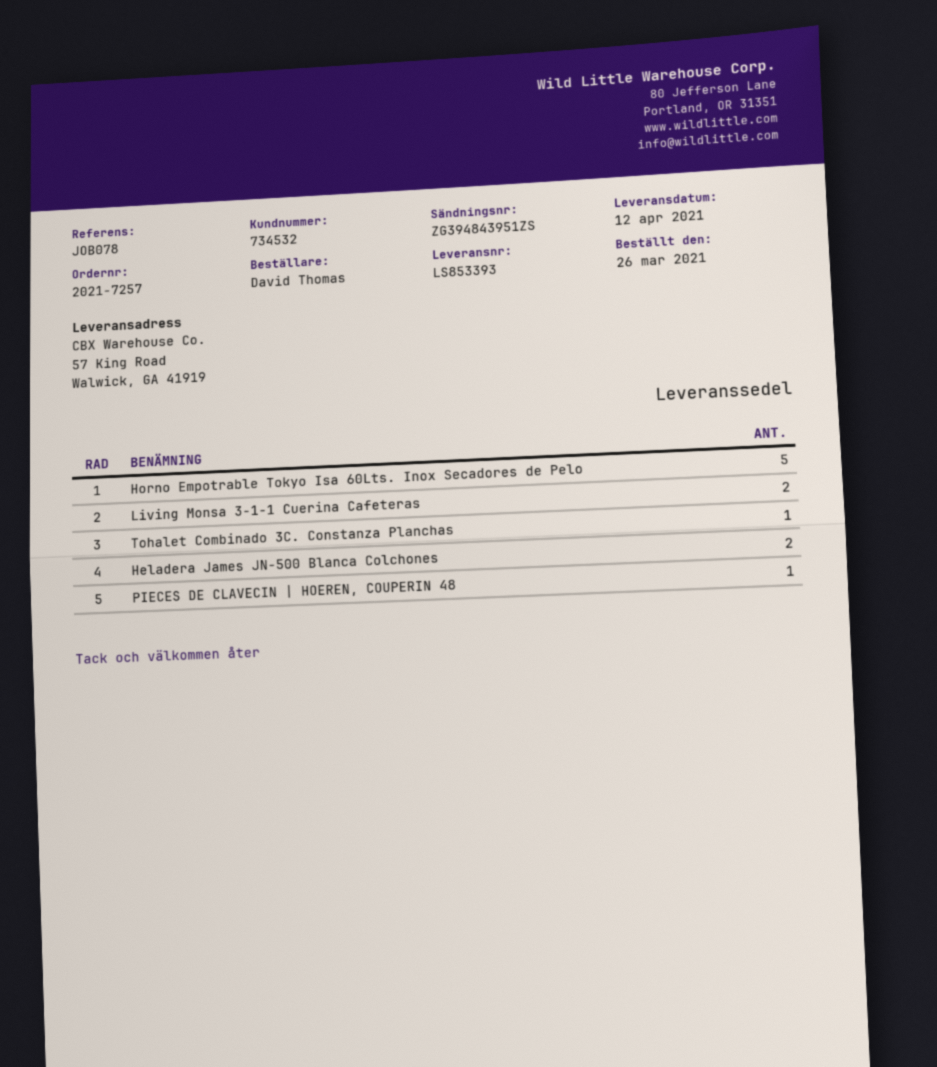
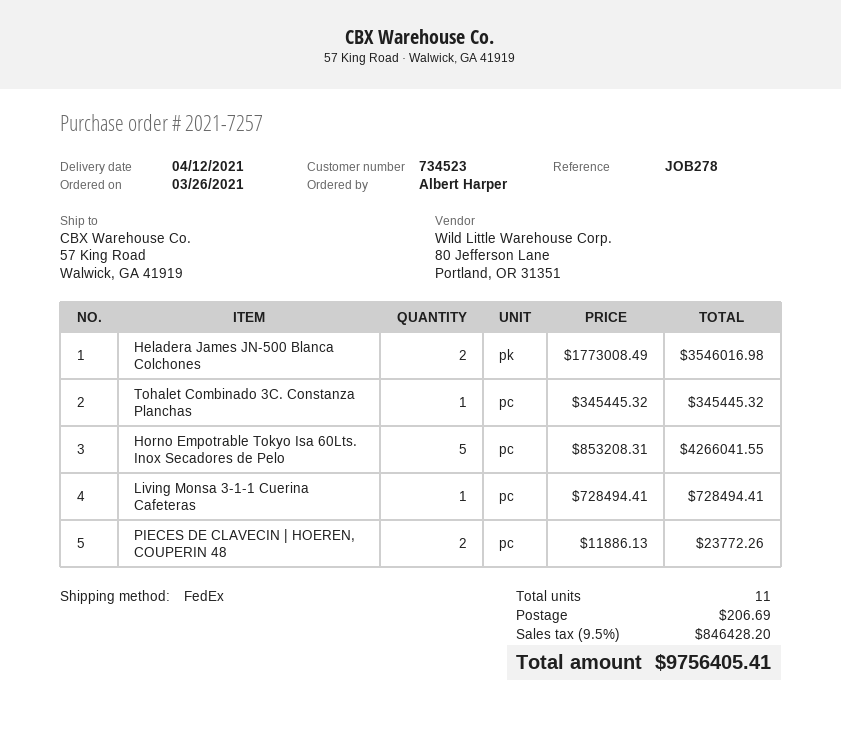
customer number: 734532 -> 734523
reference: JOB078 -> JOB278
ordered by: David Thomas -> Albert Harper
Living Monsa 3-1-1 Cuerina Cafeteras: 2 -> 1
PIECES DE CLAVECIN | HOEREN, COUPERIN 48: 1 -> 2

